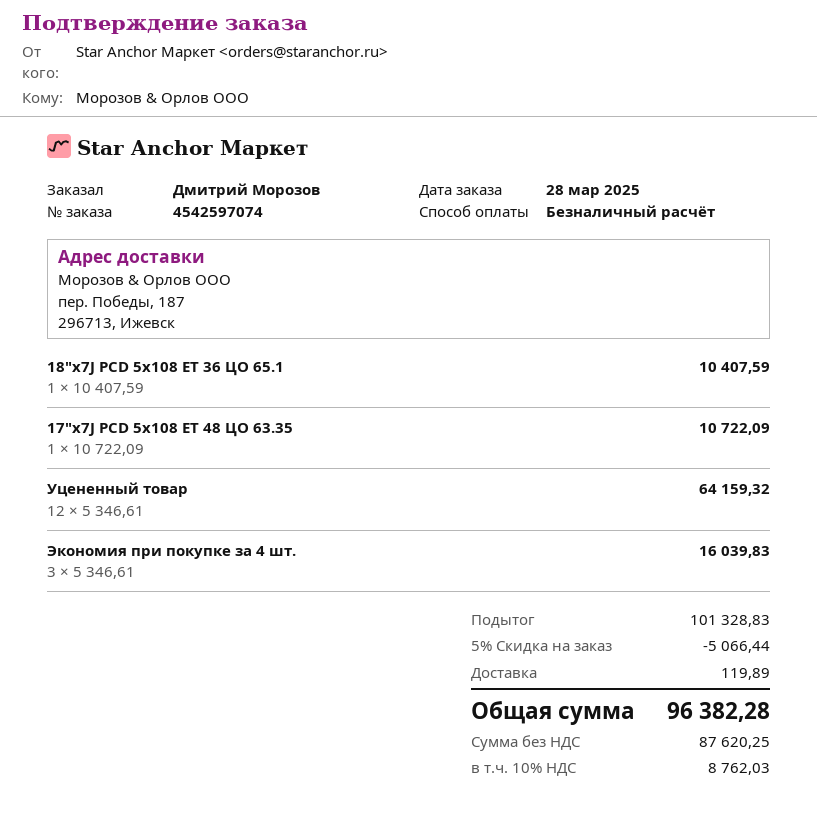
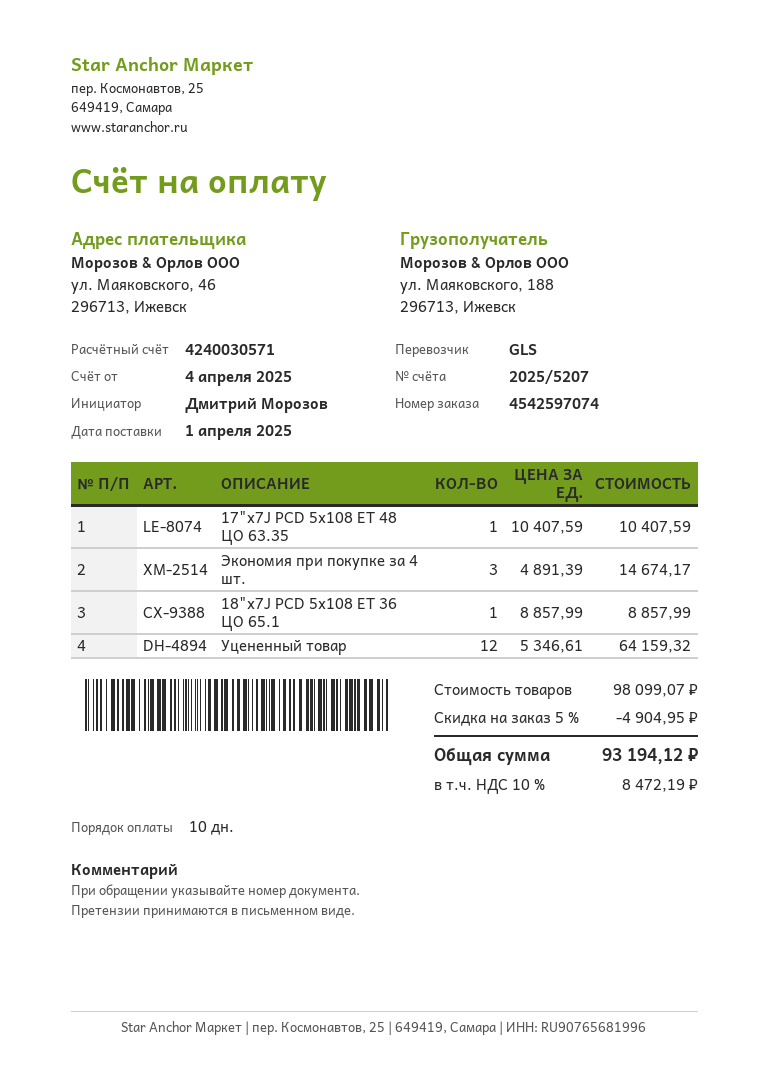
ship to: пер. Победы, 187, 296713, Ижевск -> ул. Маяковского, 188, 296713, Ижевск
18"x7J PCD 5x108 ЕТ 36 ЦО 65.1: 1 x 10407.59 = 10407.59 -> 1 x 8857.99 = 8857.99
17"x7J PCD 5x108 ЕТ 48 ЦО 63.35: 1 x 10722.09 = 10722.09 -> 1 x 10407.59 = 10407.59
Экономия при покупке за 4 шт.: 3 x 5346.61 = 16039.83 -> 3 x 4891.39 = 14674.17
subtotal: 101328.83 -> 98099.07
discount: 5% = 5066.44 -> 5% = 4904.95
shipping: 119.89 -> none
tax: 10% = 8762.03 -> 10% = 8472.19
total: 96382.28 -> 93194.12

